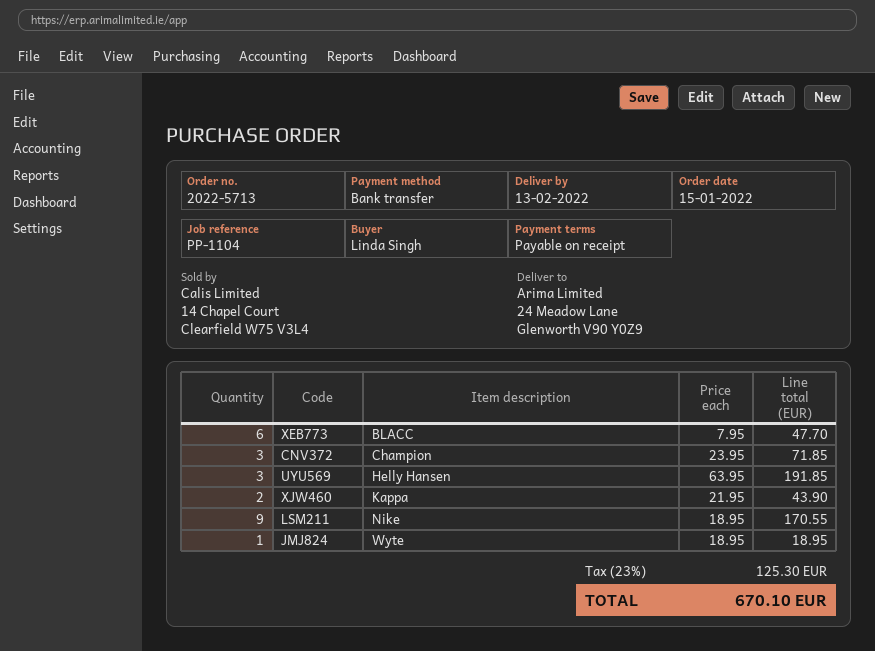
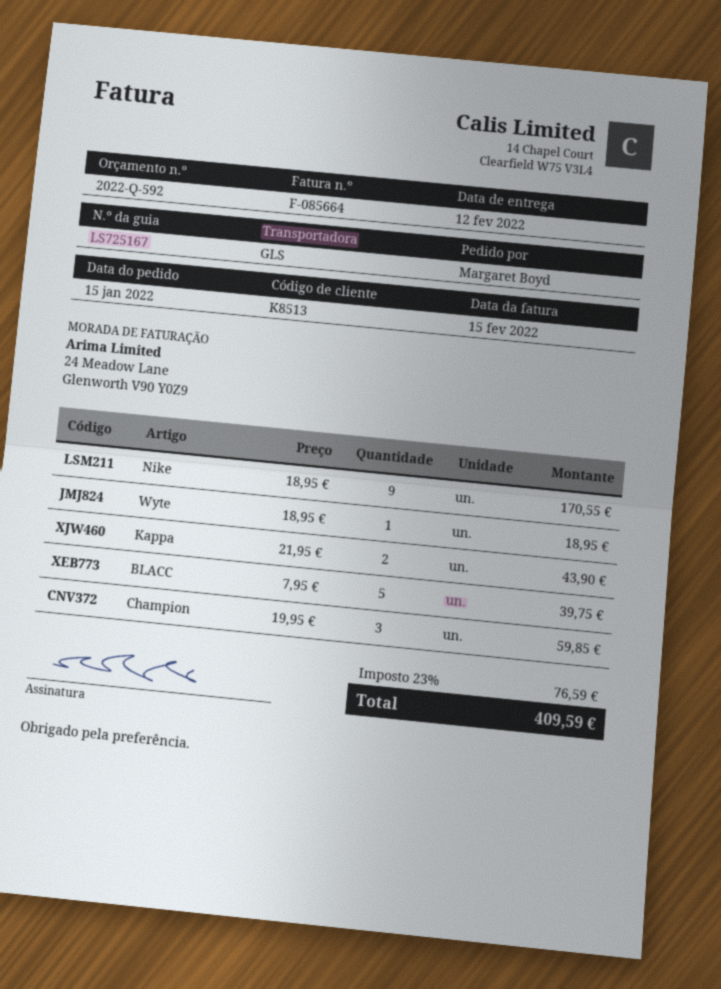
delivery date: 2022-02-13 -> 2022-02-12
ordered by: Linda Singh -> Margaret Boyd
BLACC: 6 x 7.95 = 47.70 -> 5 x 7.95 = 39.75
Champion: 3 x 23.95 = 71.85 -> 3 x 19.95 = 59.85
Helly Hansen: 3 x 63.95 = 191.85 -> none
tax: 23% = 125.30 -> 23% = 76.59
total: 670.10 -> 409.59

